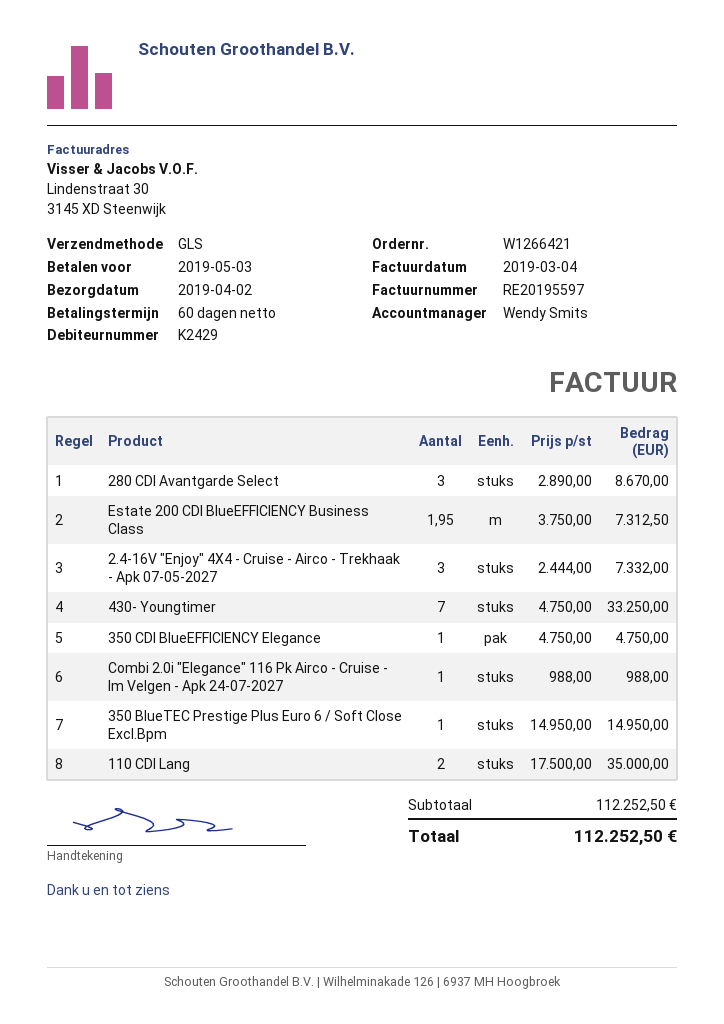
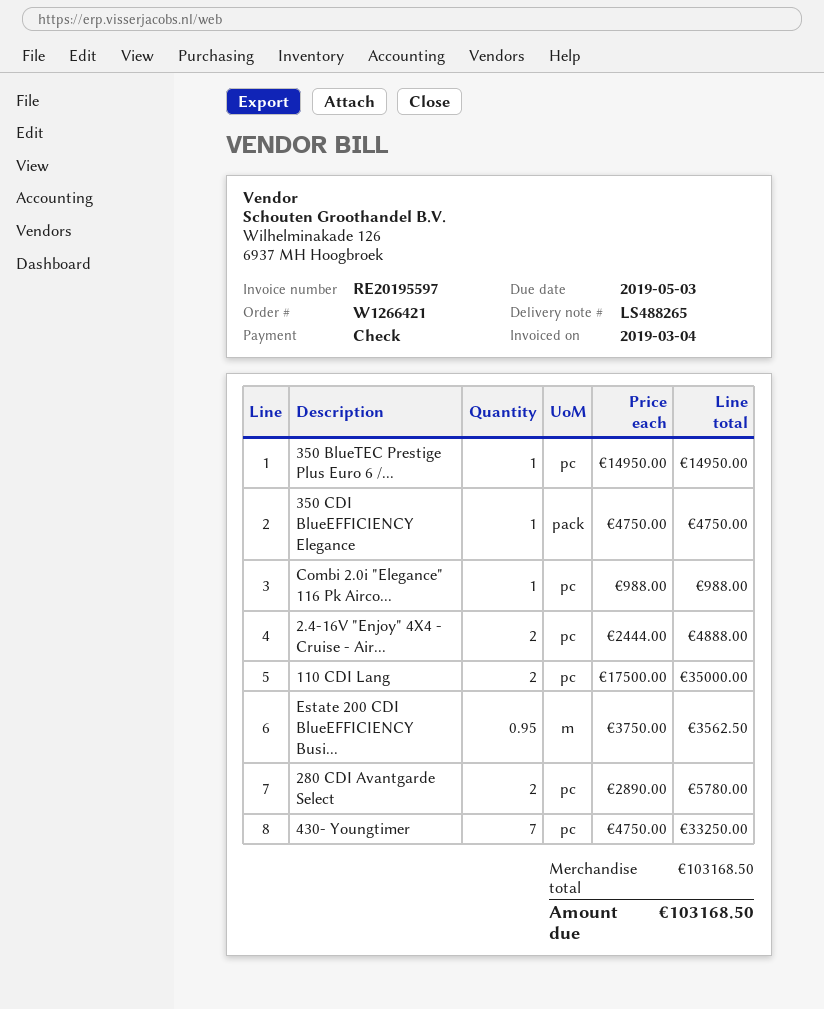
280 CDI Avantgarde Select: 3 x 2890.00 = 8670.00 -> 2 x 2890.00 = 5780.00
Estate 200 CDI BlueEFFICIENCY Business Class: 1.95 x 3750.00 = 7312.50 -> 0.95 x 3750.00 = 3562.50
2.4-16V "Enjoy" 4X4 - Cruise - Airco - Trekhaak - Apk 07-05-2027: 3 x 2444.00 = 7332.00 -> 2 x 2444.00 = 4888.00
subtotal: 112252.50 -> 103168.50
total: 112252.50 -> 103168.50

